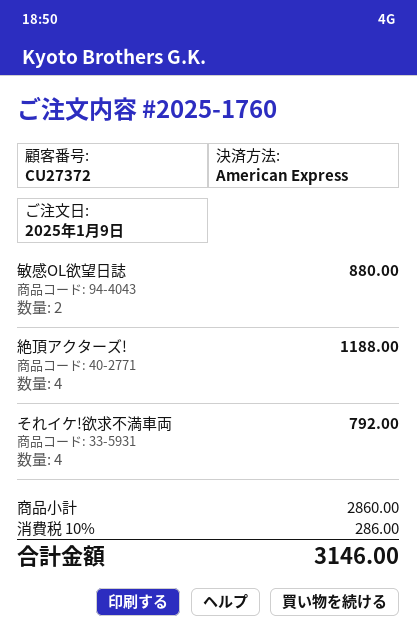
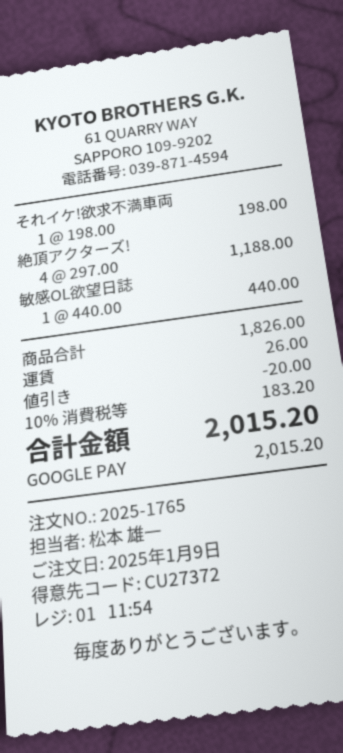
order number: 2025-1760 -> 2025-1765
payment method: American Express -> Google Pay
敏感OL欲望日誌: 2 for 880.00 -> 1 for 440.00
それイケ!欲求不満車両: 4 for 792.00 -> 1 for 198.00
subtotal: 2860.00 -> 1826.00
discount: none -> 20.00
shipping: none -> 26.00
tax: 10% = 286.00 -> 10% = 183.20
total: 3146.00 -> 2015.20

